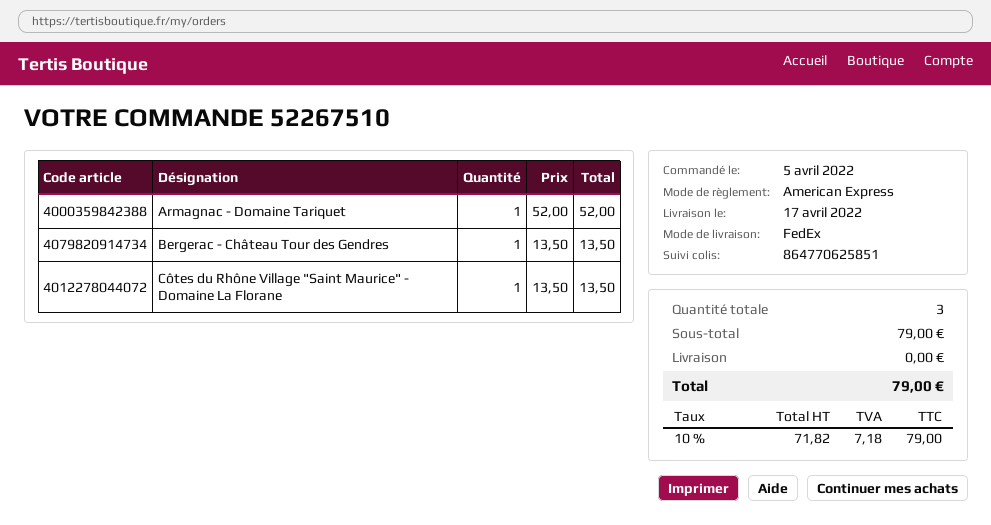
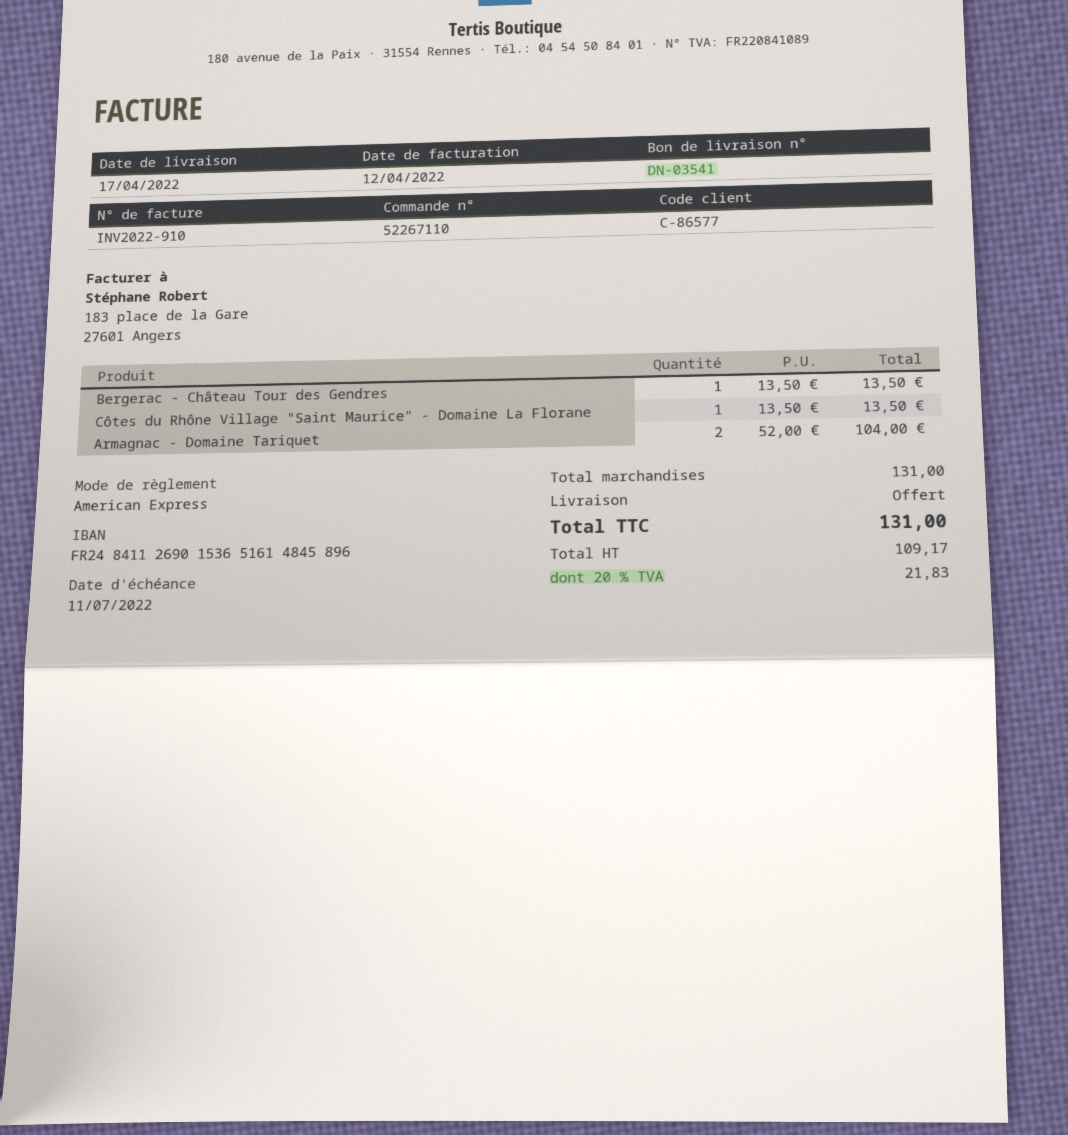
order number: 52267510 -> 52267110
Armagnac - Domaine Tariquet: 1 x 52.00 = 52.00 -> 2 x 52.00 = 104.00
subtotal: 79.00 -> 131.00
net: 71.82 -> 109.17
tax: 10% = 7.18 -> 20% = 21.83
total: 79.00 -> 131.00

